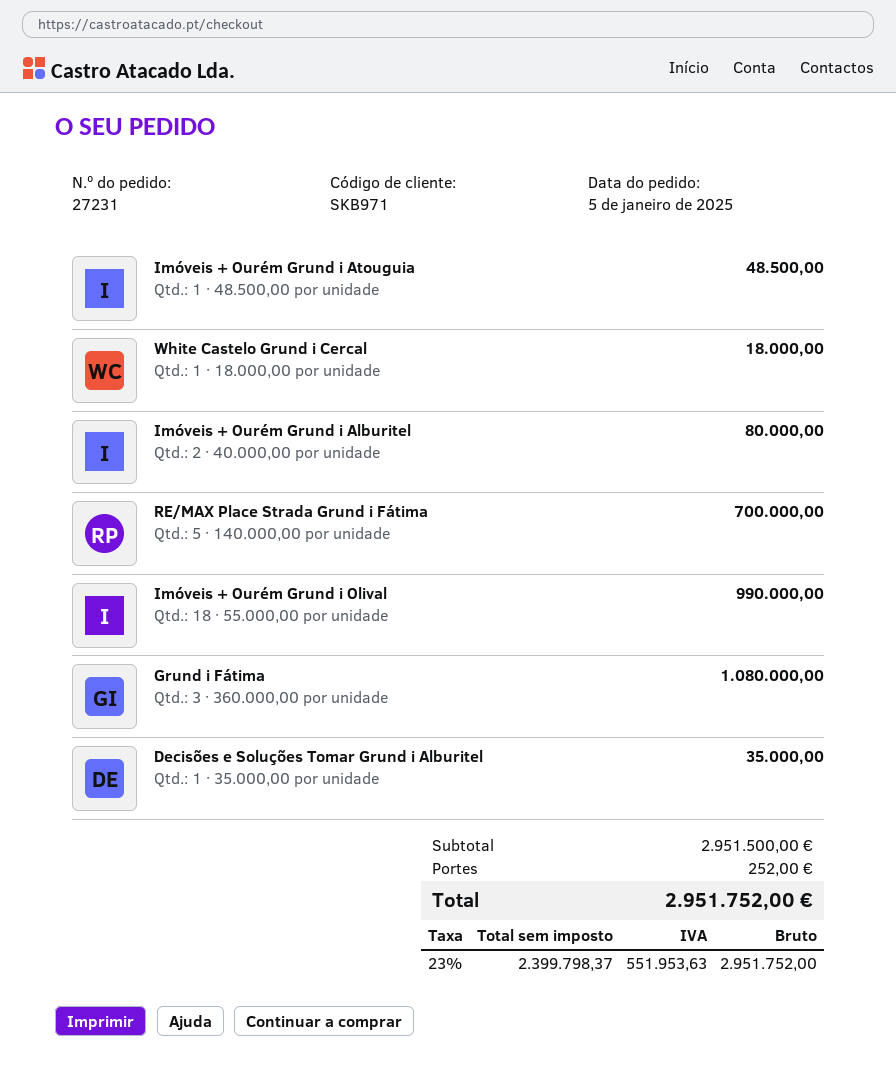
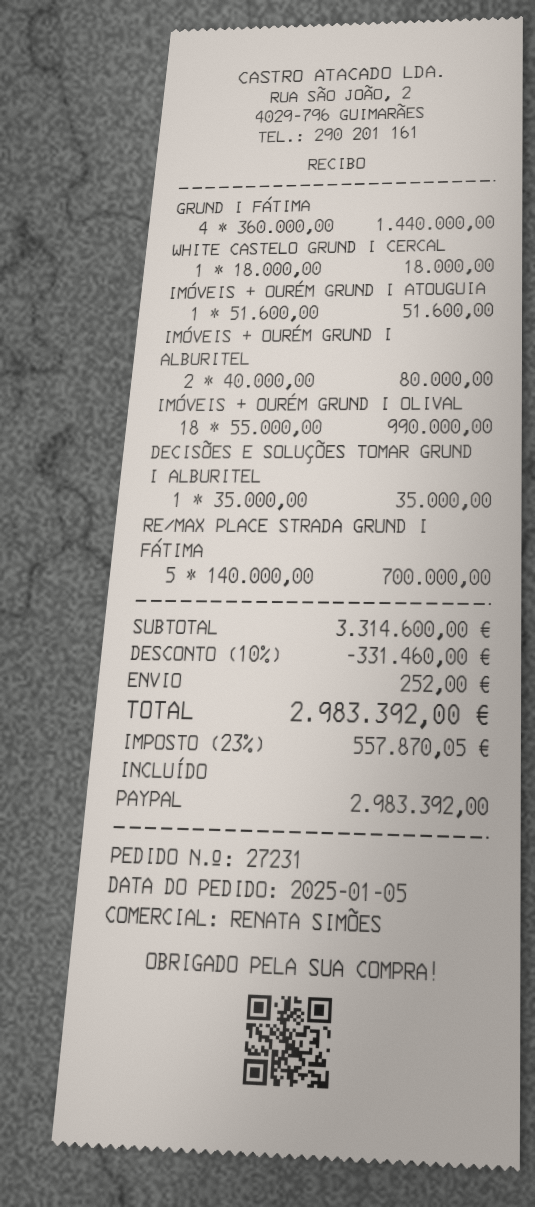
Imóveis + Ourém Grund i Atouguia: 1 x 48500.00 = 48500.00 -> 1 x 51600.00 = 51600.00
Grund i Fátima: 3 x 360000.00 = 1080000.00 -> 4 x 360000.00 = 1440000.00
subtotal: 2951500.00 -> 3314600.00
discount: none -> 10% = 331460.00
tax: 23% = 551953.63 -> 23% = 557870.05
total: 2951752.00 -> 2983392.00

